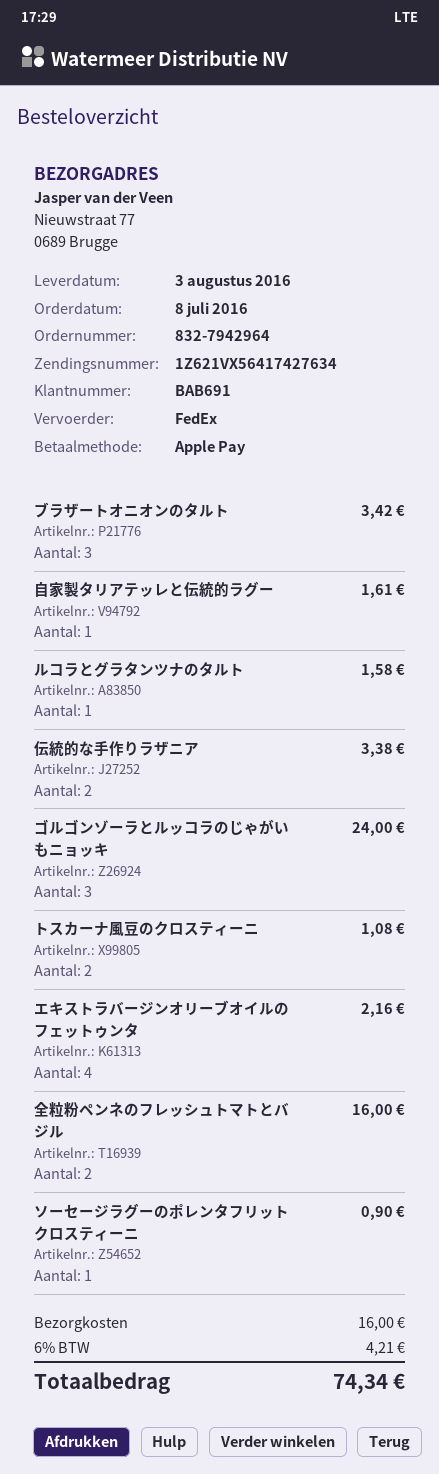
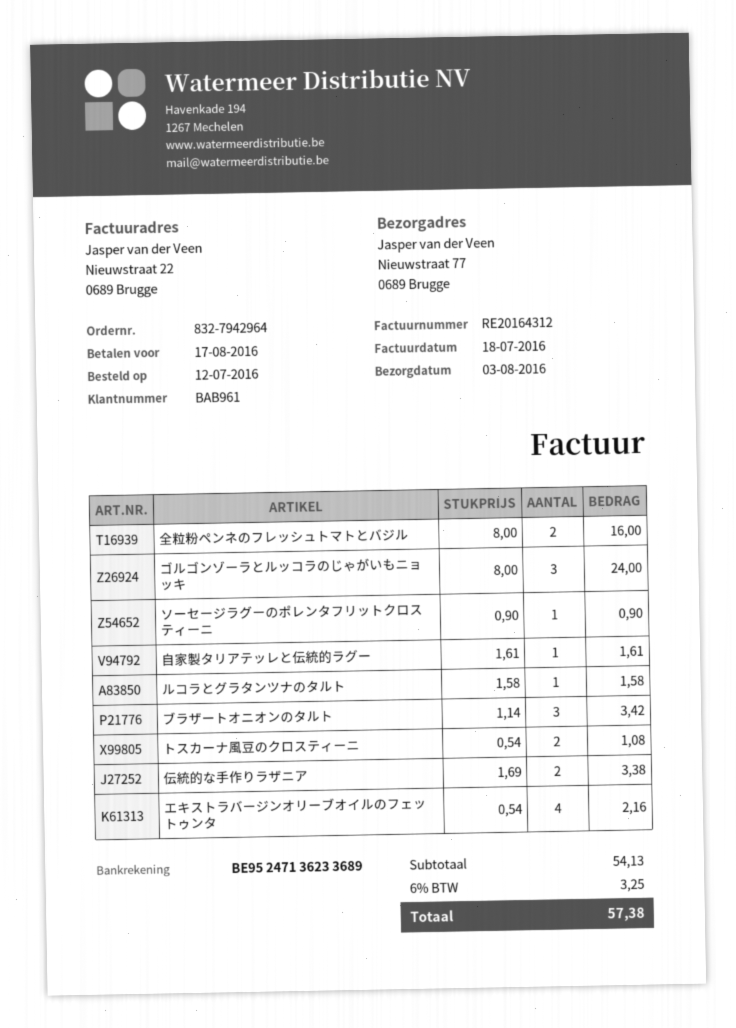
order date: 2016-07-08 -> 2016-07-12
customer number: BAB691 -> BAB961
shipping: 16.00 -> none
tax: 6% = 4.21 -> 6% = 3.25
total: 74.34 -> 57.38

